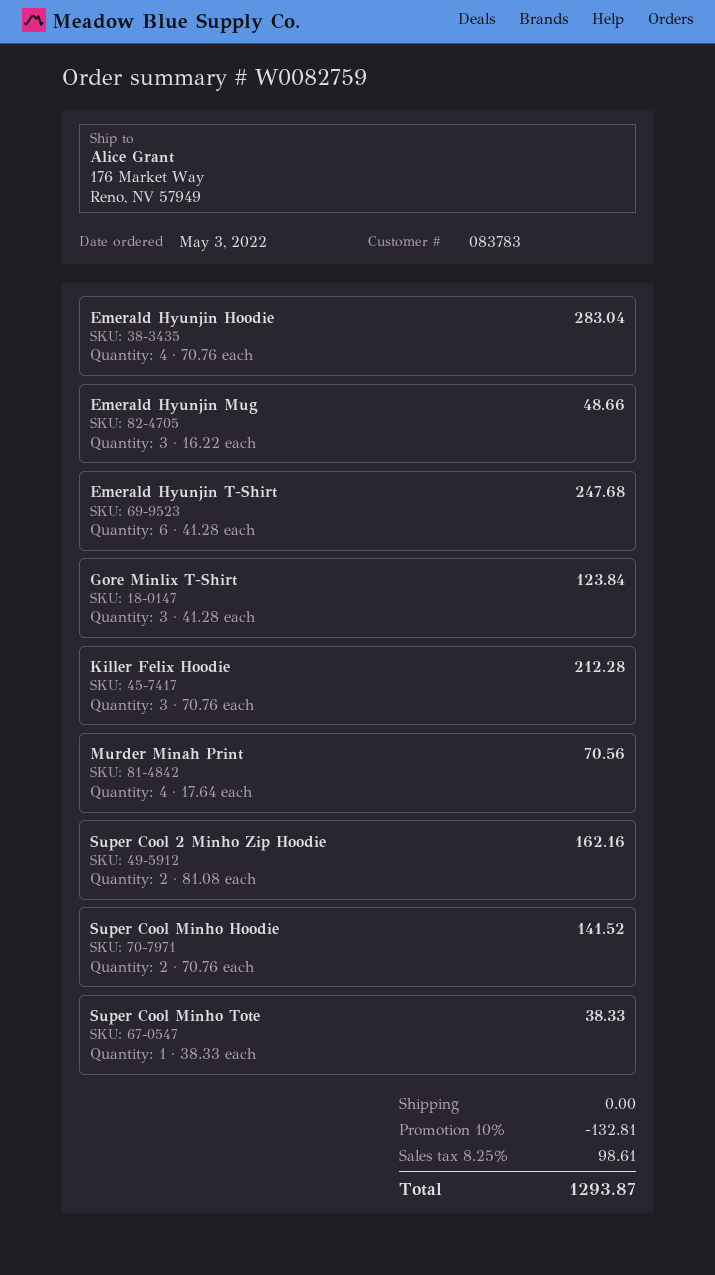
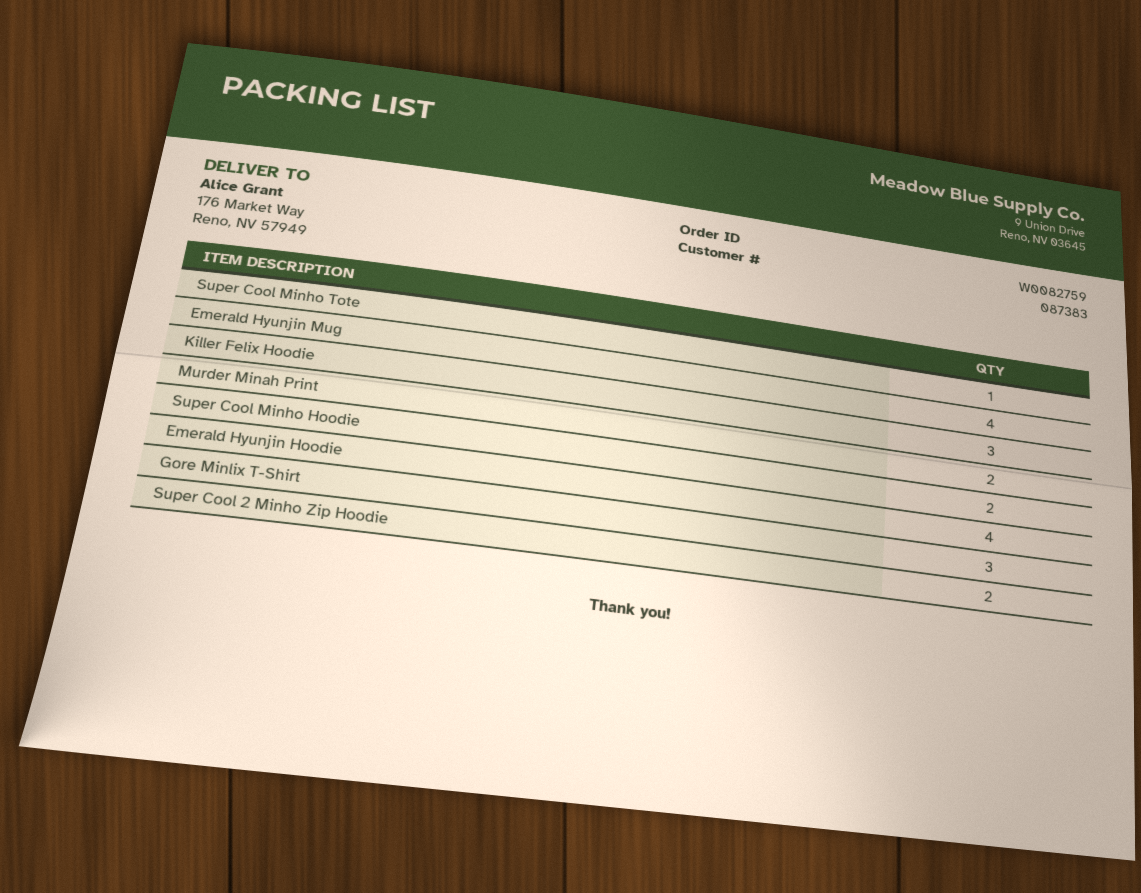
customer number: 083783 -> 087383
Emerald Hyunjin Mug: 3 -> 4
Emerald Hyunjin T-Shirt: 6 -> none
Murder Minah Print: 4 -> 2

